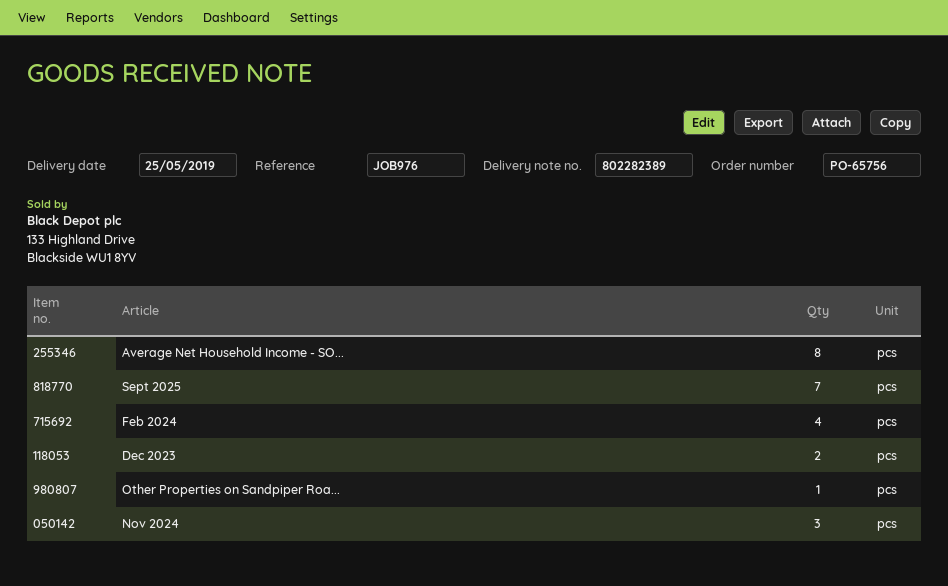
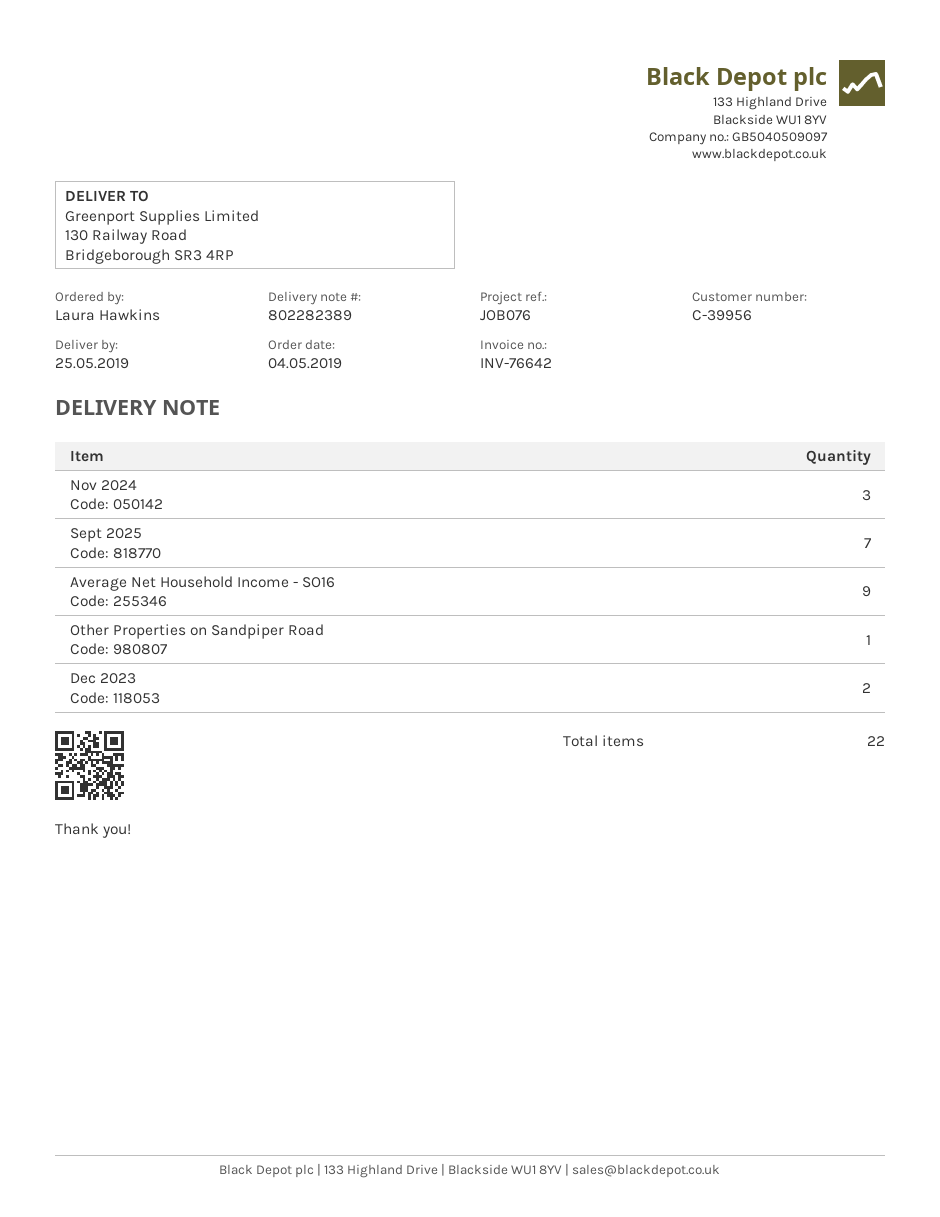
reference: JOB976 -> JOB076
Average Net Household Income - SO...: 8 -> 9
Feb 2024: 4 -> none

